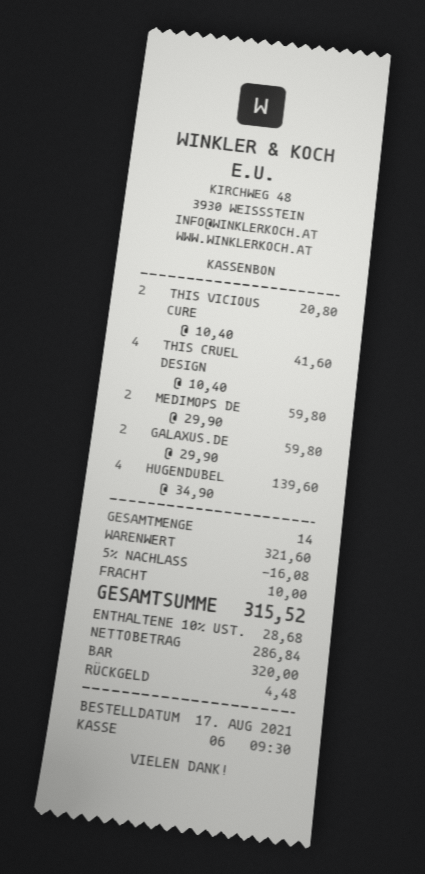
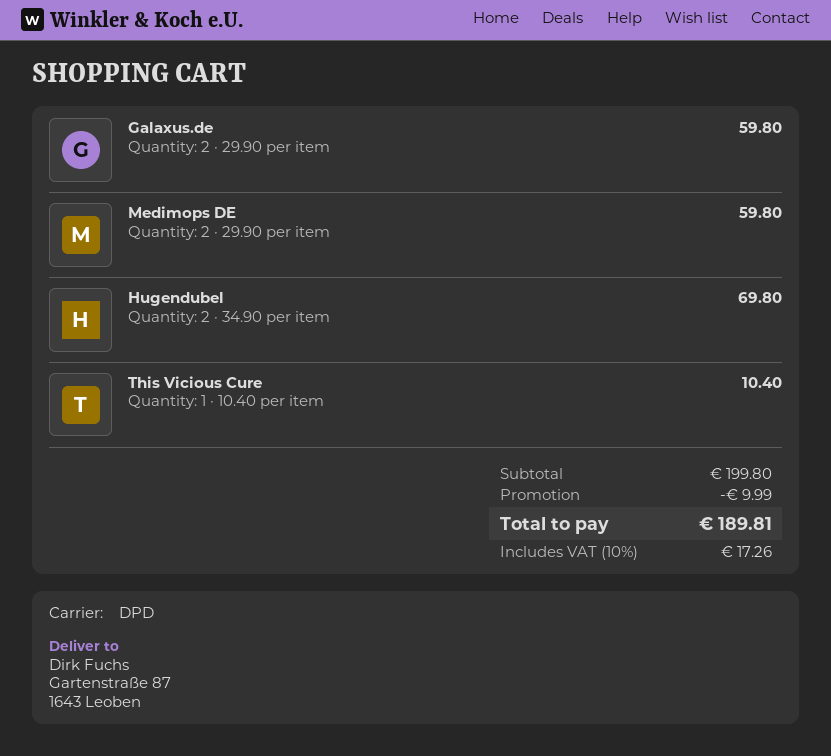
THIS VICIOUS CURE: 2 x 10.40 = 20.80 -> 1 x 10.40 = 10.40
THIS CRUEL DESIGN: 4 x 10.40 = 41.60 -> none
HUGENDUBEL: 4 x 34.90 = 139.60 -> 2 x 34.90 = 69.80
subtotal: 321.60 -> 199.80
discount: 16.08 -> 9.99
shipping: 10.00 -> none
tax: 10% = 28.68 -> 10% = 17.26
total: 315.52 -> 189.81

